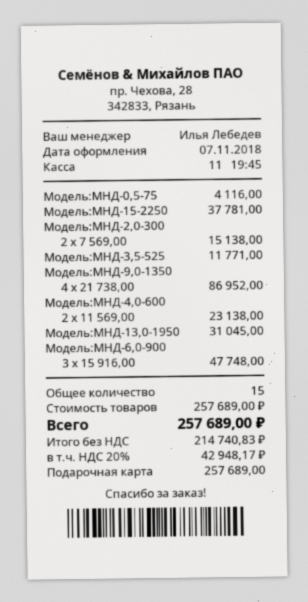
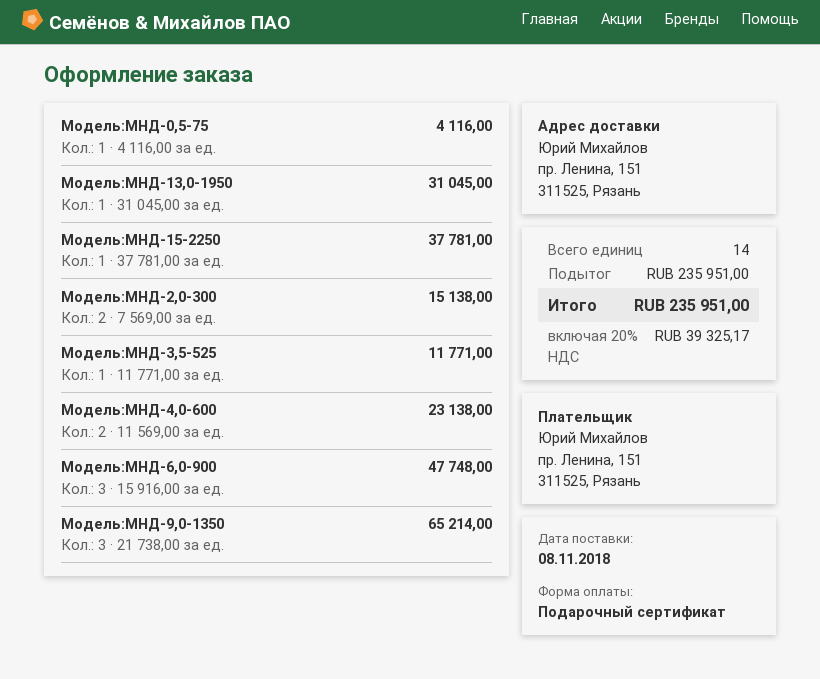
Модель:МНД-9,0-1350: 4 x 21738.00 = 86952.00 -> 3 x 21738.00 = 65214.00
total quantity: 15 -> 14
subtotal: 257689.00 -> 235951.00
tax: 20% = 42948.17 -> 20% = 39325.17
total: 257689.00 -> 235951.00

